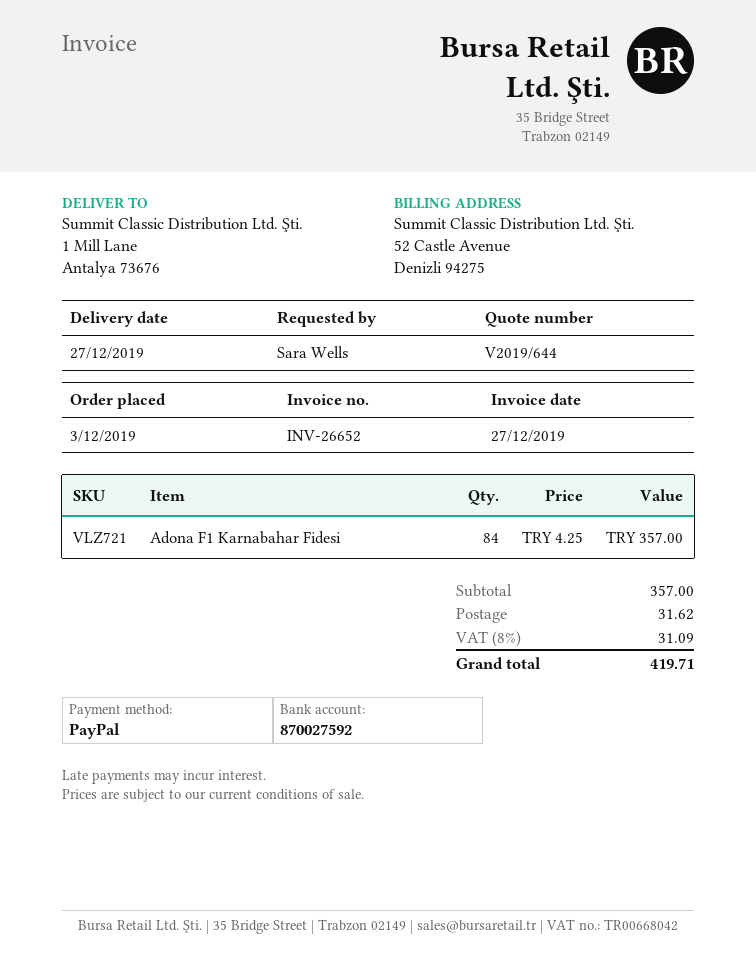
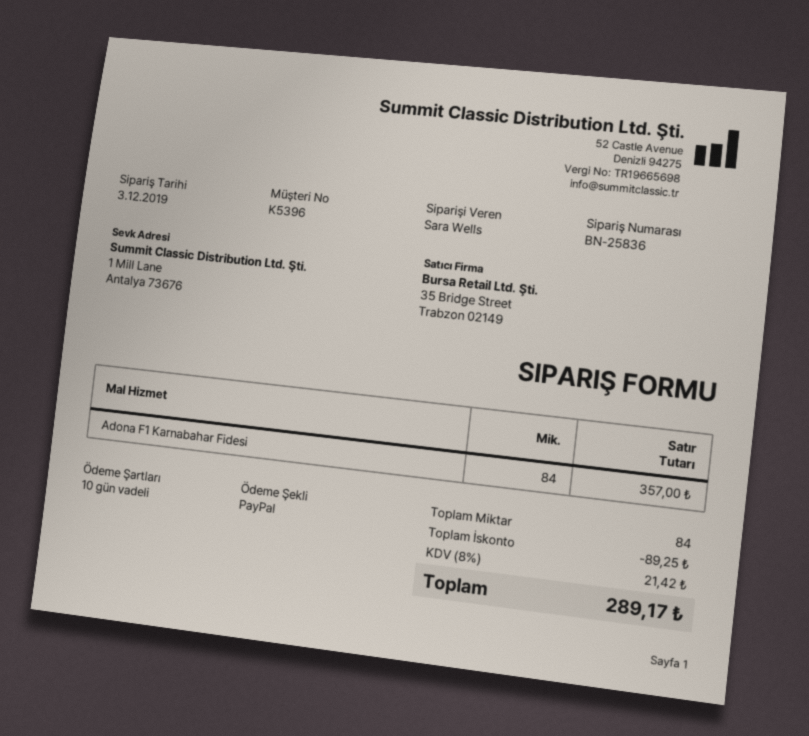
discount: none -> 89.25
shipping: 31.62 -> none
tax: 8% = 31.09 -> 8% = 21.42
total: 419.71 -> 289.17

